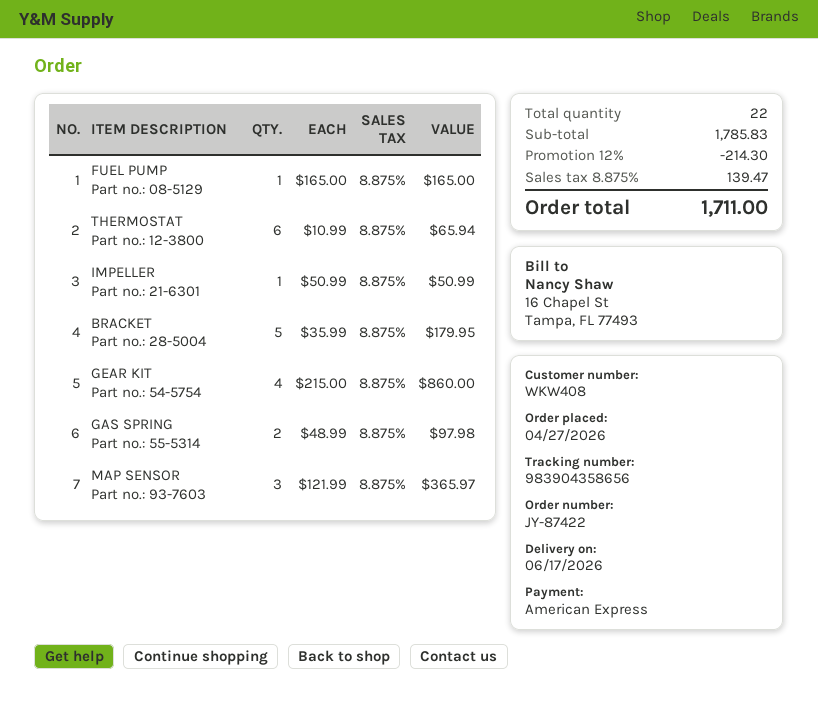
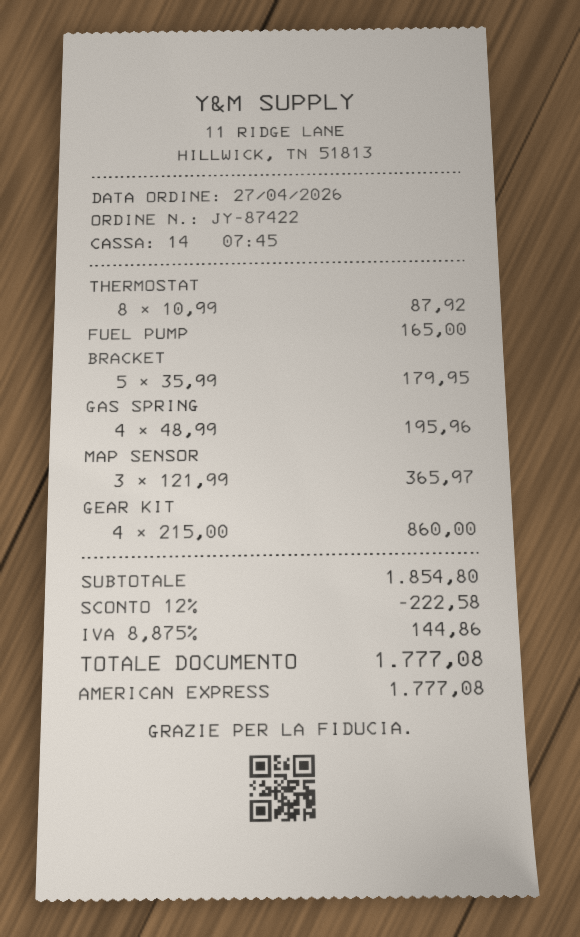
THERMOSTAT: 6 x 10.99 = 65.94 -> 8 x 10.99 = 87.92
IMPELLER: 1 x 50.99 = 50.99 -> none
GAS SPRING: 2 x 48.99 = 97.98 -> 4 x 48.99 = 195.96
subtotal: 1785.83 -> 1854.80
discount: 12% = 214.30 -> 12% = 222.58
tax: 8.875% = 139.47 -> 8.875% = 144.86
total: 1711.00 -> 1777.08

